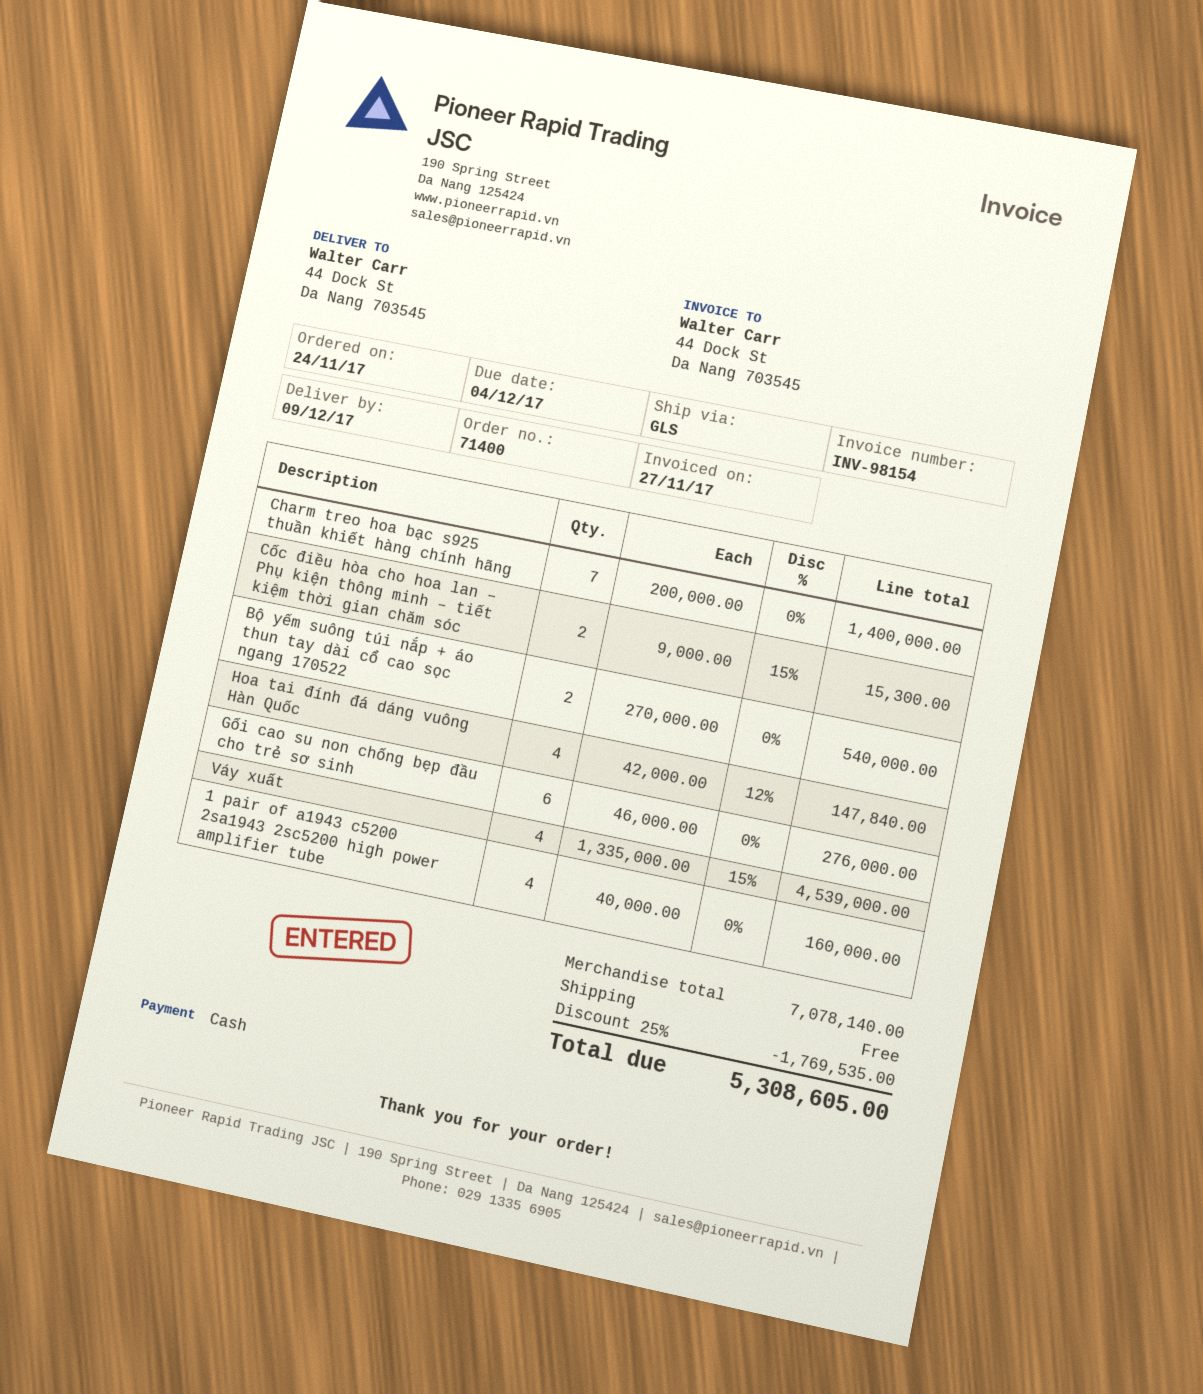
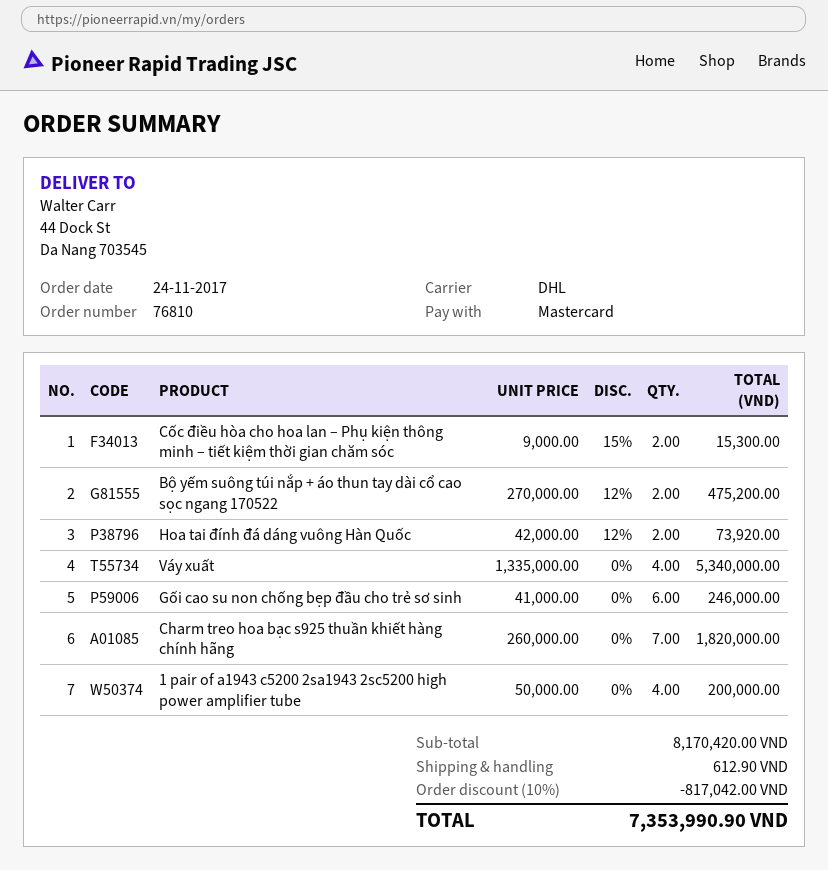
order number: 71400 -> 76810
payment method: cash -> Mastercard
shipping method: GLS -> DHL
Charm treo hoa bạc s925 thuần khiết hàng chính hãng: 7 x 200000.00 = 1400000.00 -> 7 x 260000.00 = 1820000.00
Bộ yếm suông túi nắp + áo thun tay dài cổ cao sọc ngang 170522: 2 x 270000.00 = 540000.00 -> 2 x 270000.00 - 12% = 475200.00
Hoa tai đính đá dáng vuông Hàn Quốc: 4 x 42000.00 - 12% = 147840.00 -> 2 x 42000.00 - 12% = 73920.00
Gối cao su non chống bẹp đầu cho trẻ sơ sinh: 6 x 46000.00 = 276000.00 -> 6 x 41000.00 = 246000.00
Váy xuất: 4 x 1335000.00 - 15% = 4539000.00 -> 4 x 1335000.00 = 5340000.00
1 pair of a1943 c5200 2sa1943 2sc5200 high power amplifier tube: 4 x 40000.00 = 160000.00 -> 4 x 50000.00 = 200000.00
subtotal: 7078140.00 -> 8170420.00
discount: 25% = 1769535.00 -> 10% = 817042.00
shipping: 0.00 -> 612.90
total: 5308605.00 -> 7353990.90

